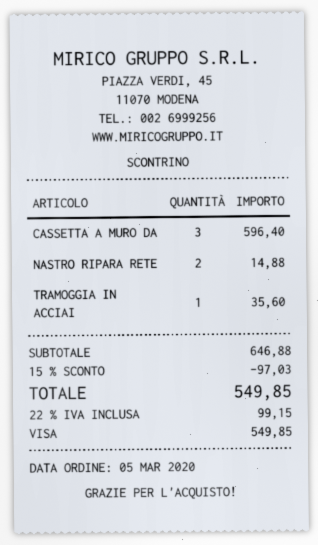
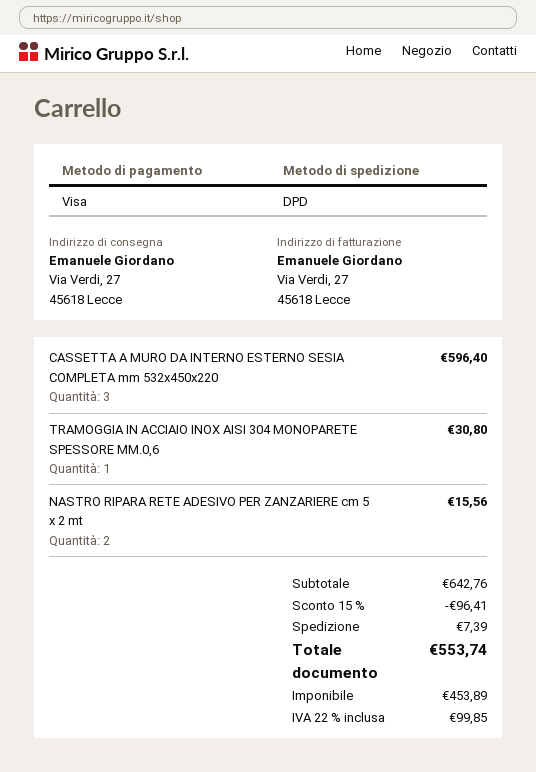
NASTRO RIPARA RETE: 2 for 14.88 -> 2 for 15.56
TRAMOGGIA IN ACCIAI: 1 for 35.60 -> 1 for 30.80
subtotal: 646.88 -> 642.76
discount: 15% = 97.03 -> 15% = 96.41
shipping: none -> 7.39
tax: 22% = 99.15 -> 22% = 99.85
total: 549.85 -> 553.74

